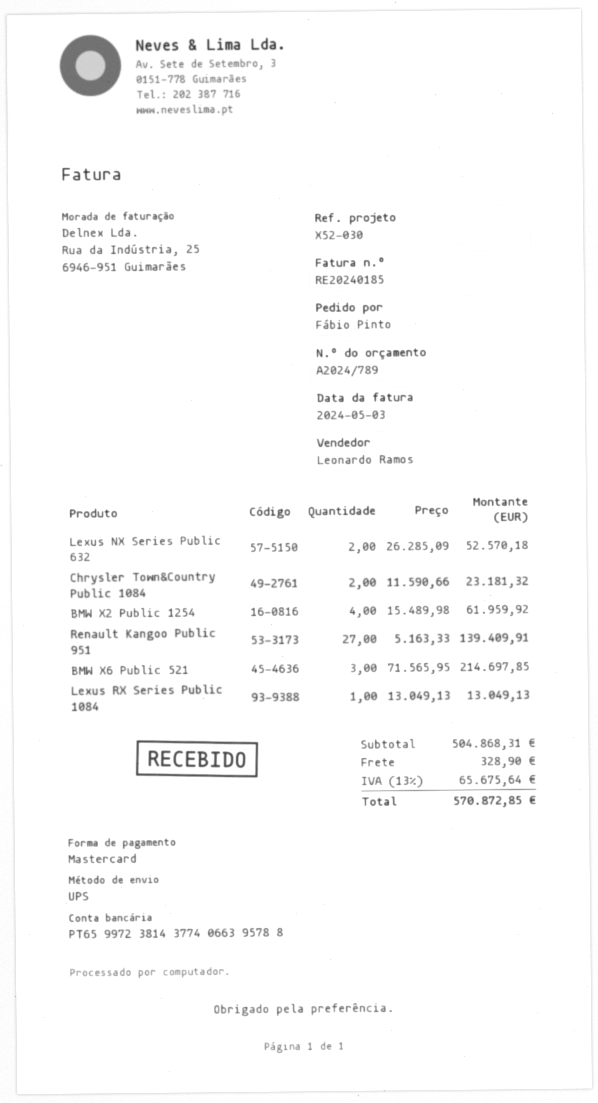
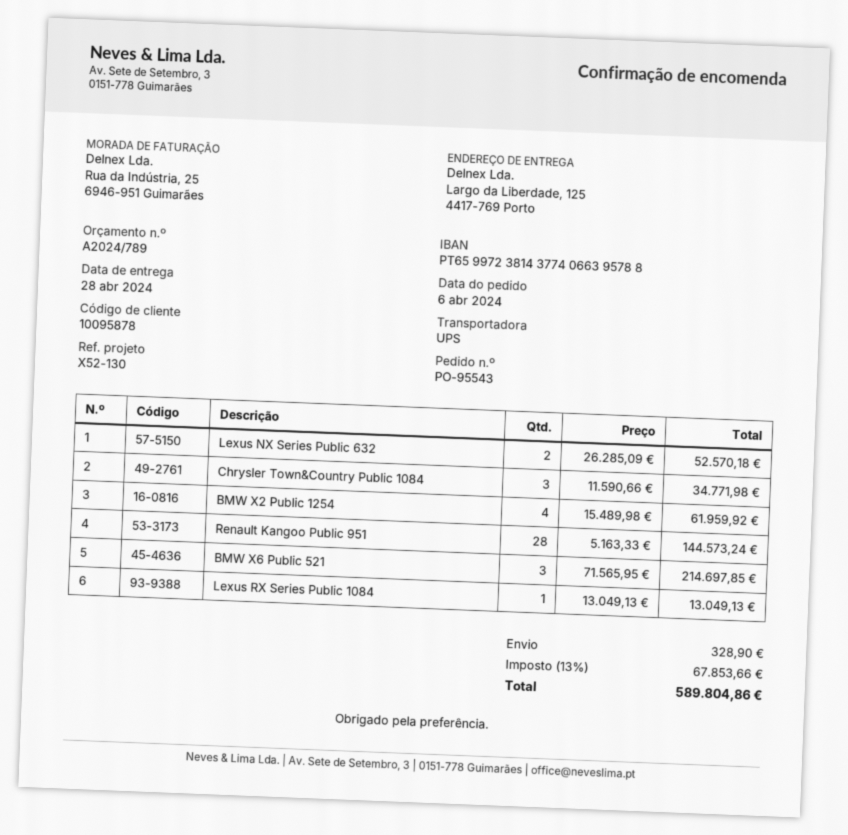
reference: X52-030 -> X52-130
Chrysler Town&Country Public 1084: 2 x 11590.66 = 23181.32 -> 3 x 11590.66 = 34771.98
Renault Kangoo Public 951: 27 x 5163.33 = 139409.91 -> 28 x 5163.33 = 144573.24
tax: 13% = 65675.64 -> 13% = 67853.66
total: 570872.85 -> 589804.86

